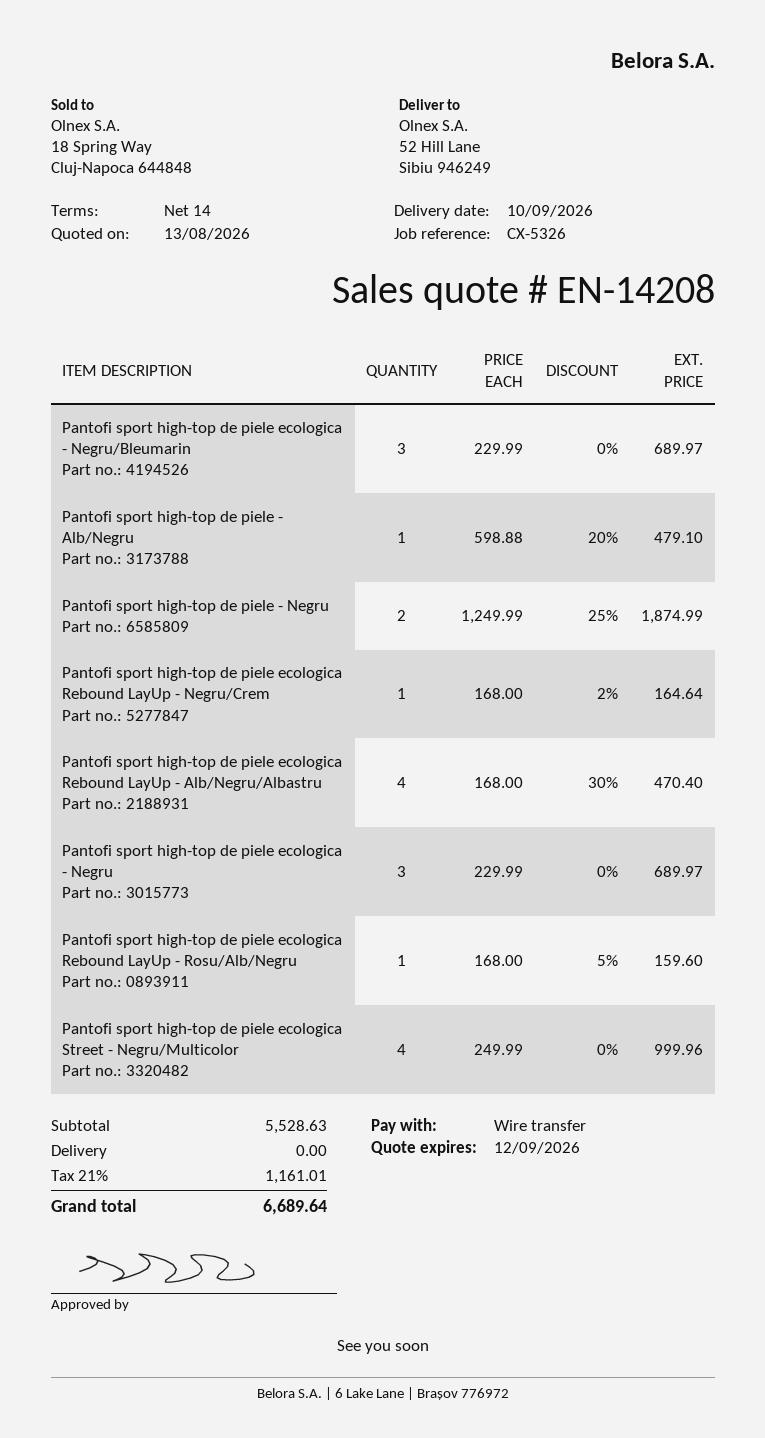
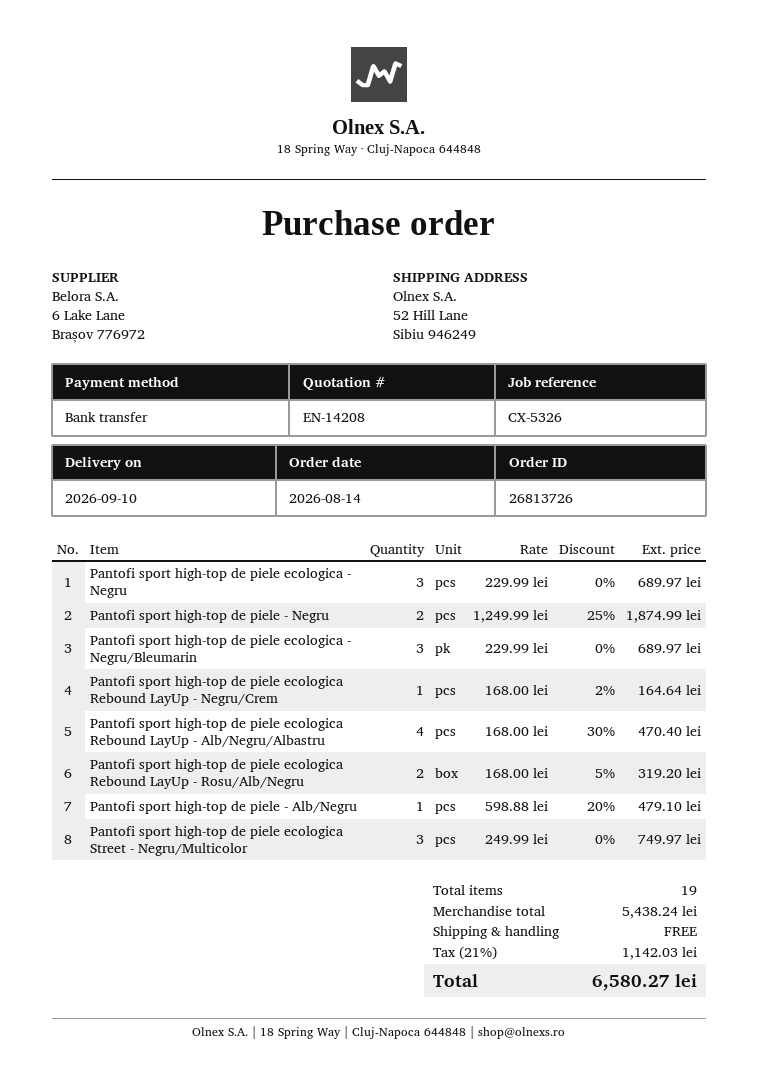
Pantofi sport high-top de piele ecologica Rebound LayUp - Rosu/Alb/Negru: 1 x 168.00 - 5% = 159.60 -> 2 x 168.00 - 5% = 319.20
Pantofi sport high-top de piele ecologica Street - Negru/Multicolor: 4 x 249.99 = 999.96 -> 3 x 249.99 = 749.97
subtotal: 5528.63 -> 5438.24
tax: 21% = 1161.01 -> 21% = 1142.03
total: 6689.64 -> 6580.27

